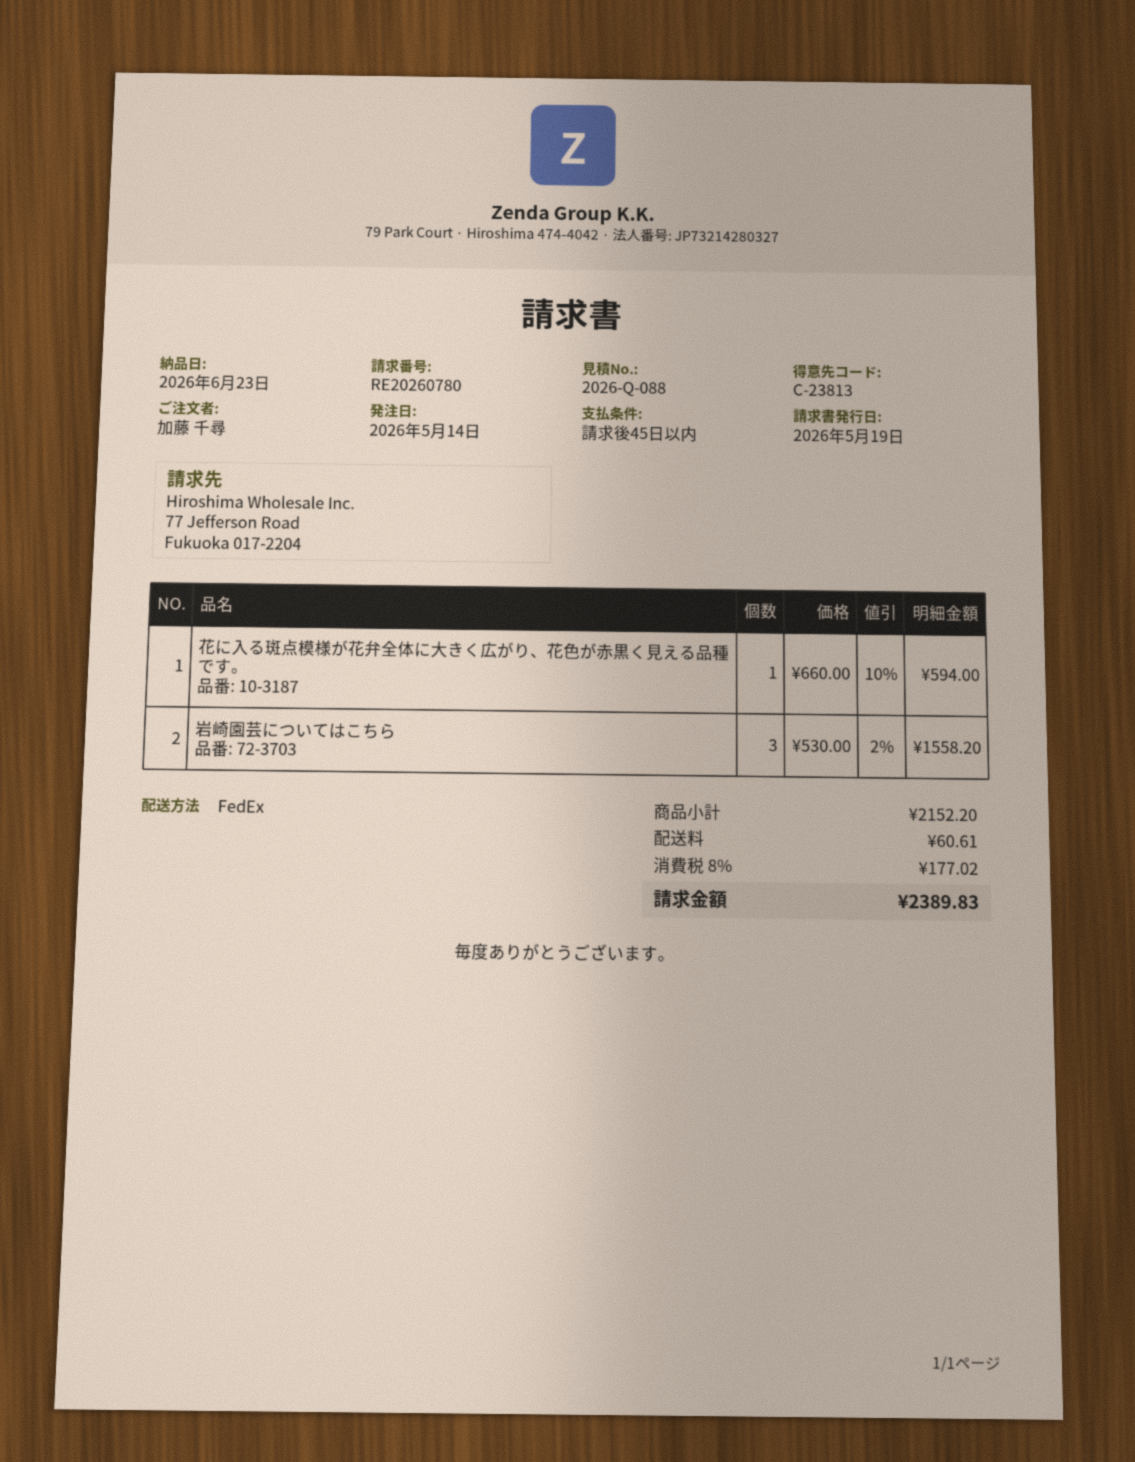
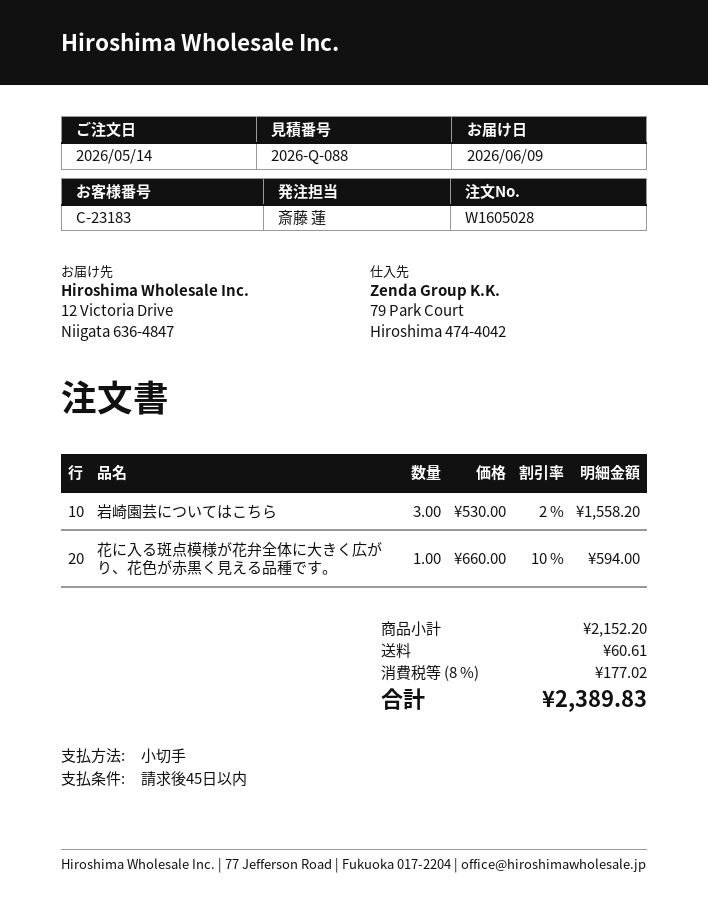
delivery date: 2026-06-23 -> 2026-06-09
customer number: C-23813 -> C-23183
ordered by: 加藤 千尋 -> 斎藤 蓮

